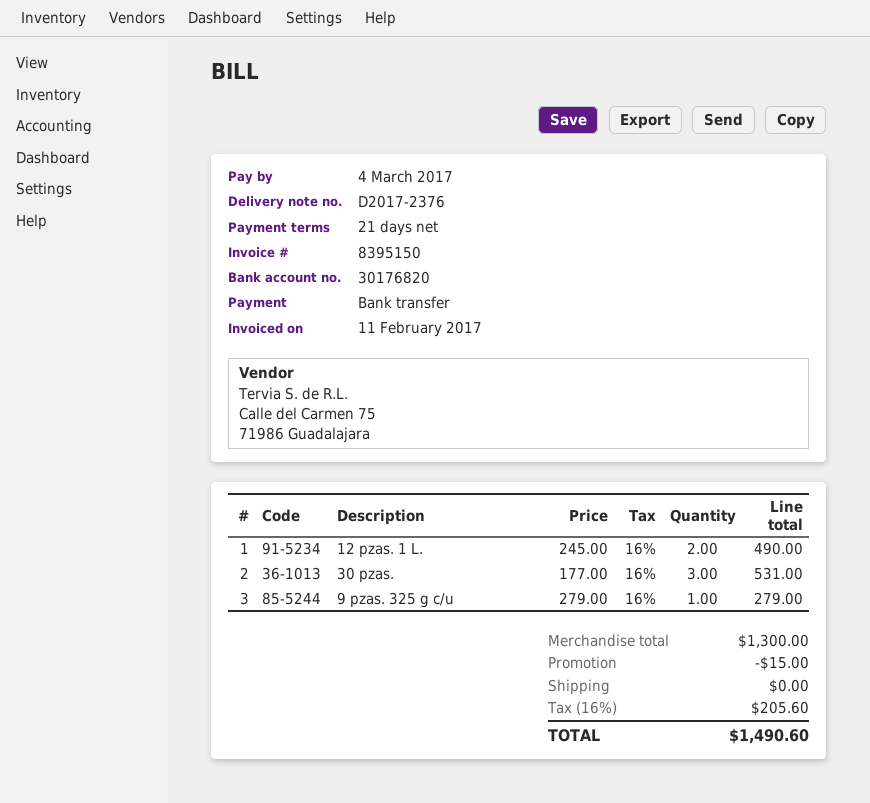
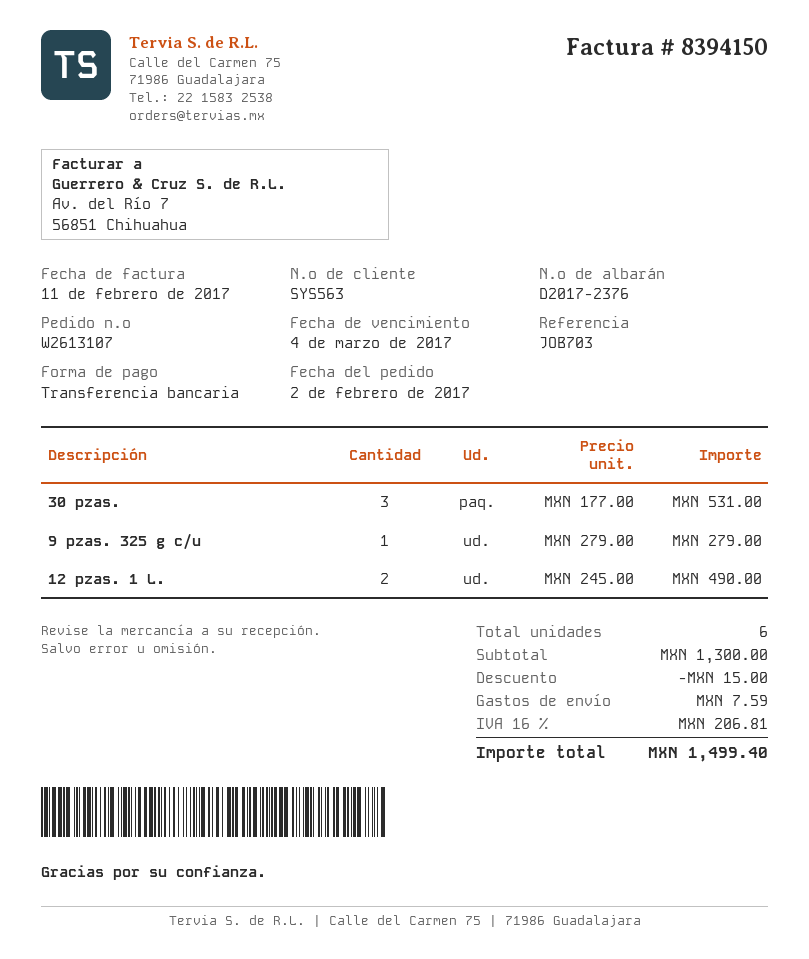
invoice number: 8395150 -> 8394150
shipping: 0.00 -> 7.59
tax: 16% = 205.60 -> 16% = 206.81
total: 1490.60 -> 1499.40

